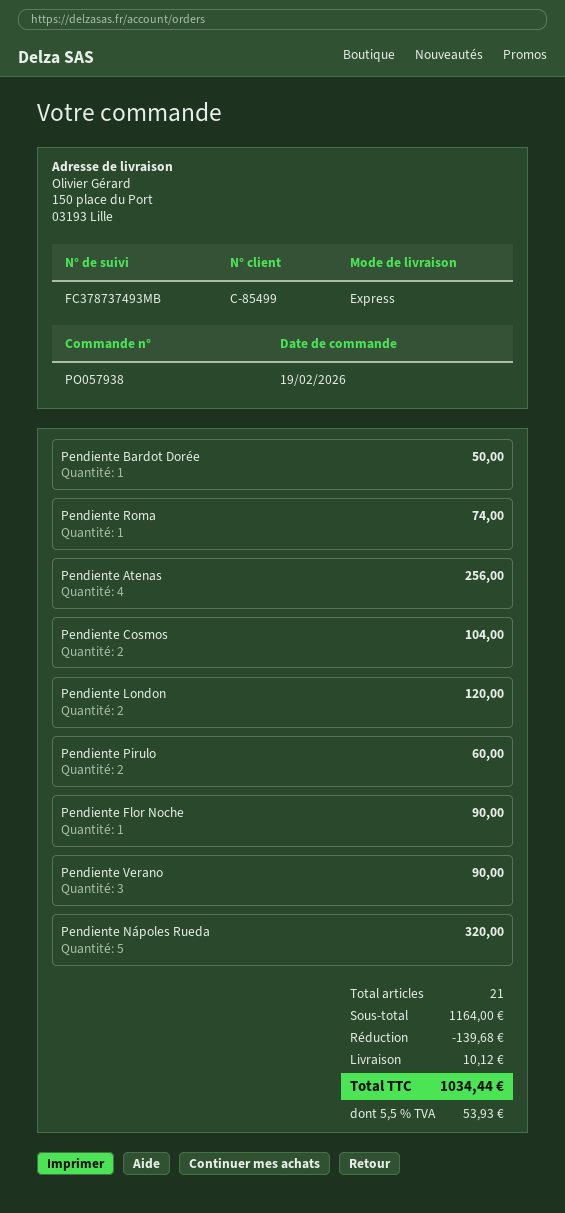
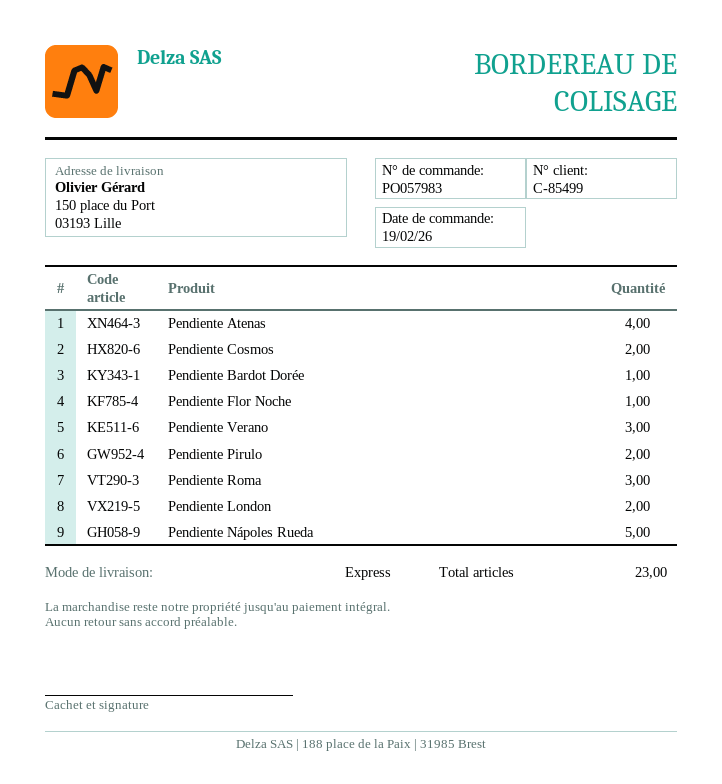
order number: PO057938 -> PO057983
Pendiente Roma: 1 -> 3
total quantity: 21 -> 23

